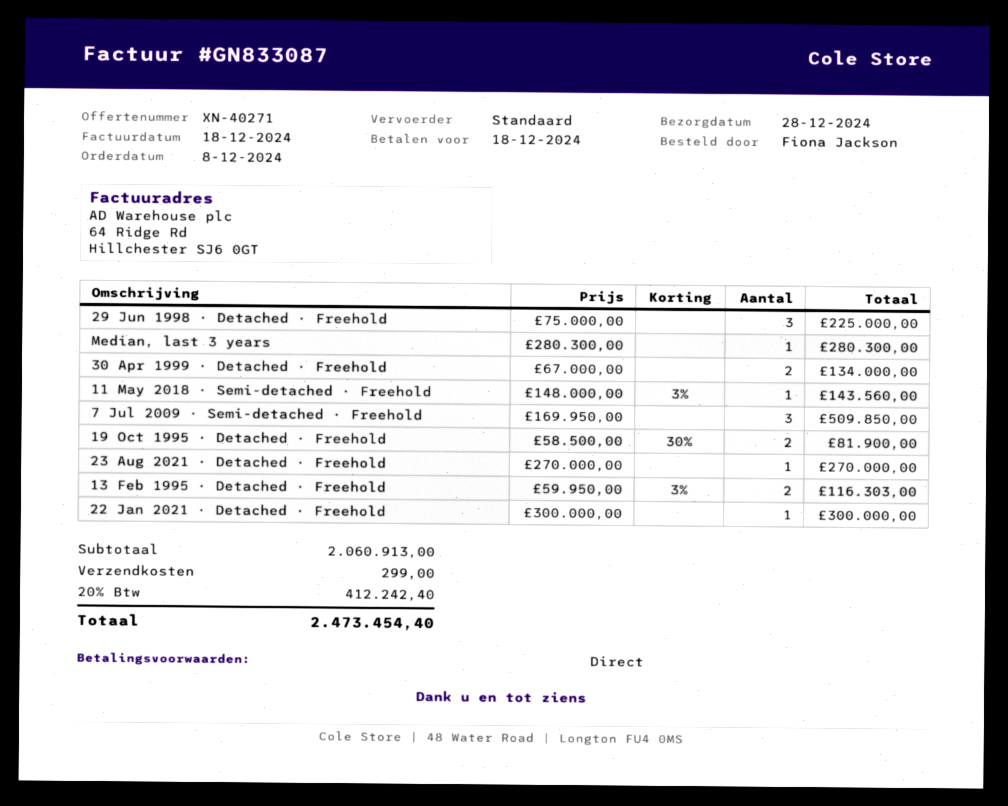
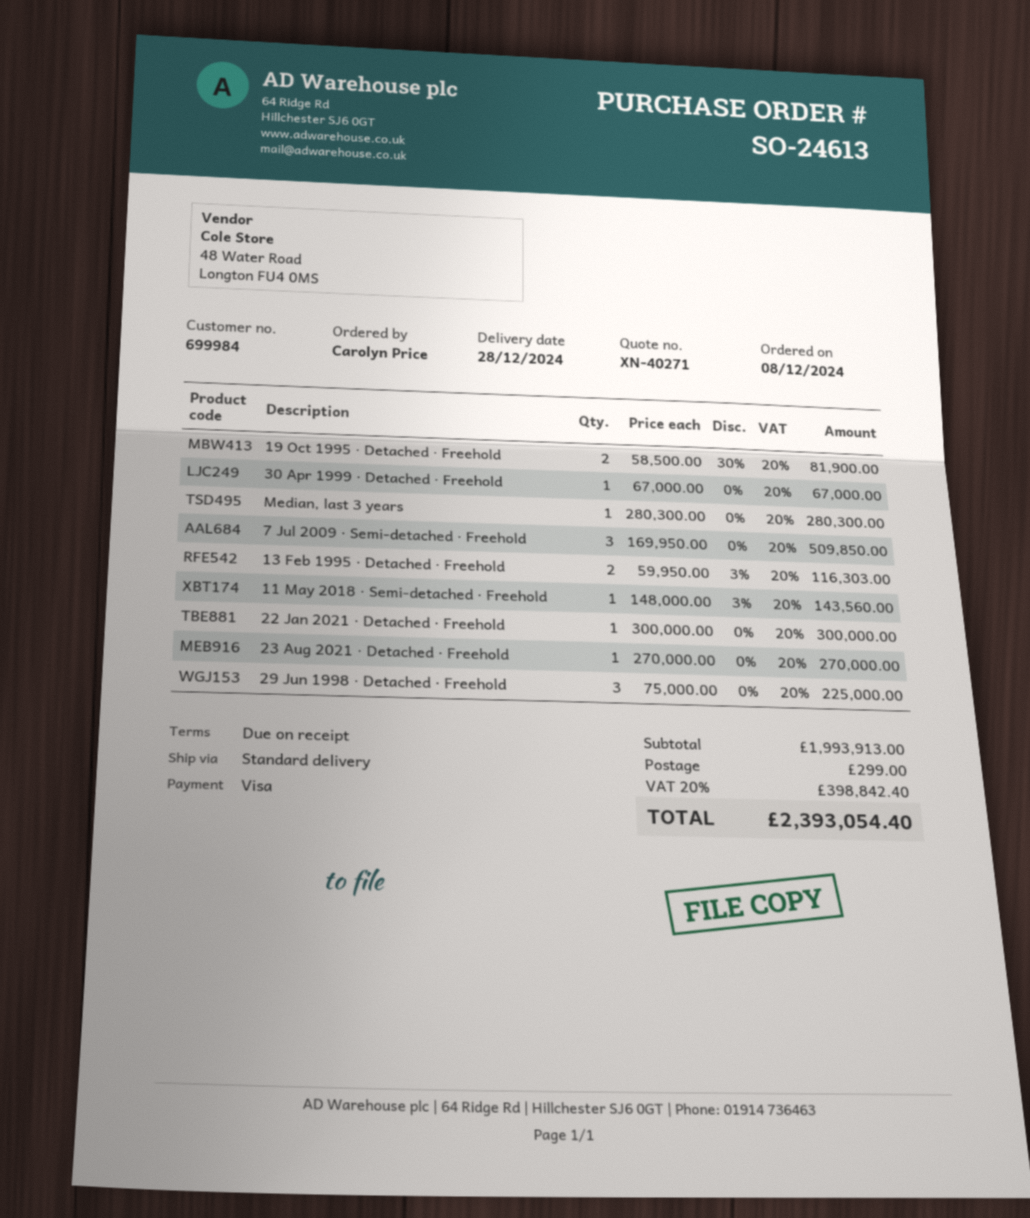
ordered by: Fiona Jackson -> Carolyn Price
30 Apr 1999 · Detached · Freehold: 2 x 67000.00 = 134000.00 -> 1 x 67000.00 = 67000.00
subtotal: 2060913.00 -> 1993913.00
tax: 20% = 412242.40 -> 20% = 398842.40
total: 2473454.40 -> 2393054.40

